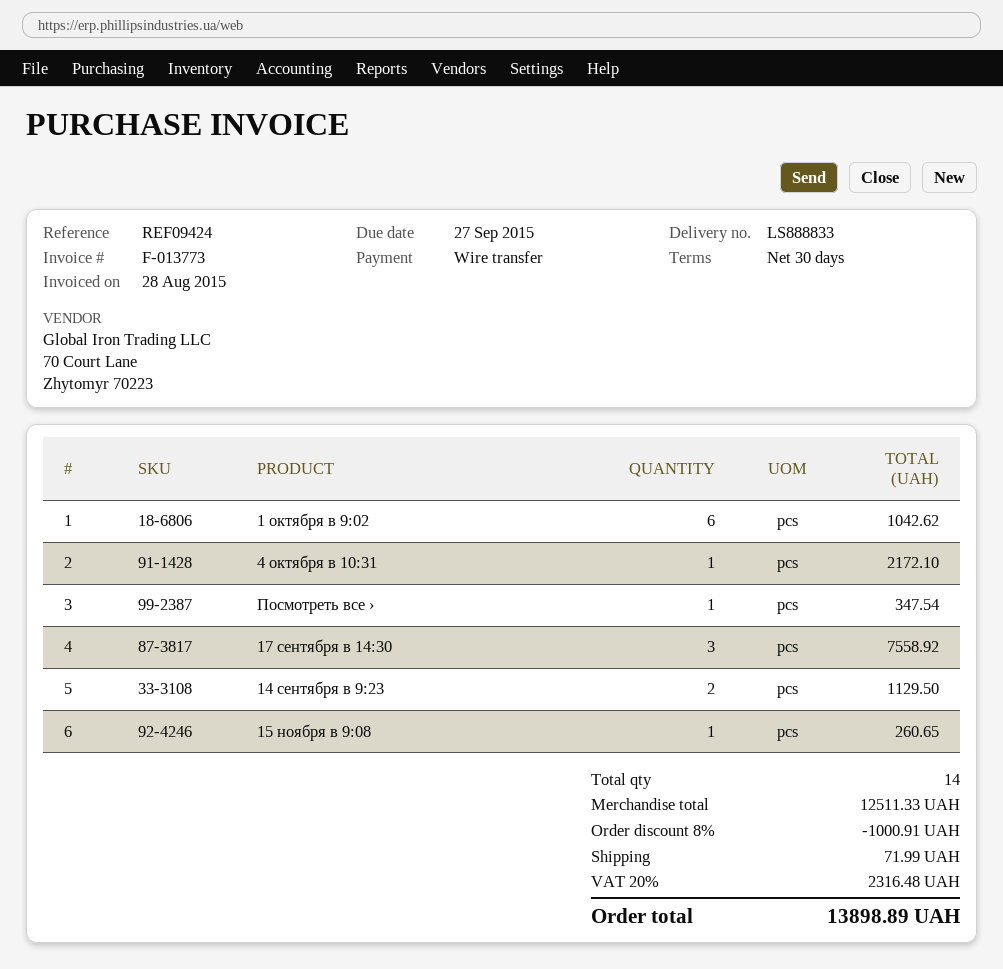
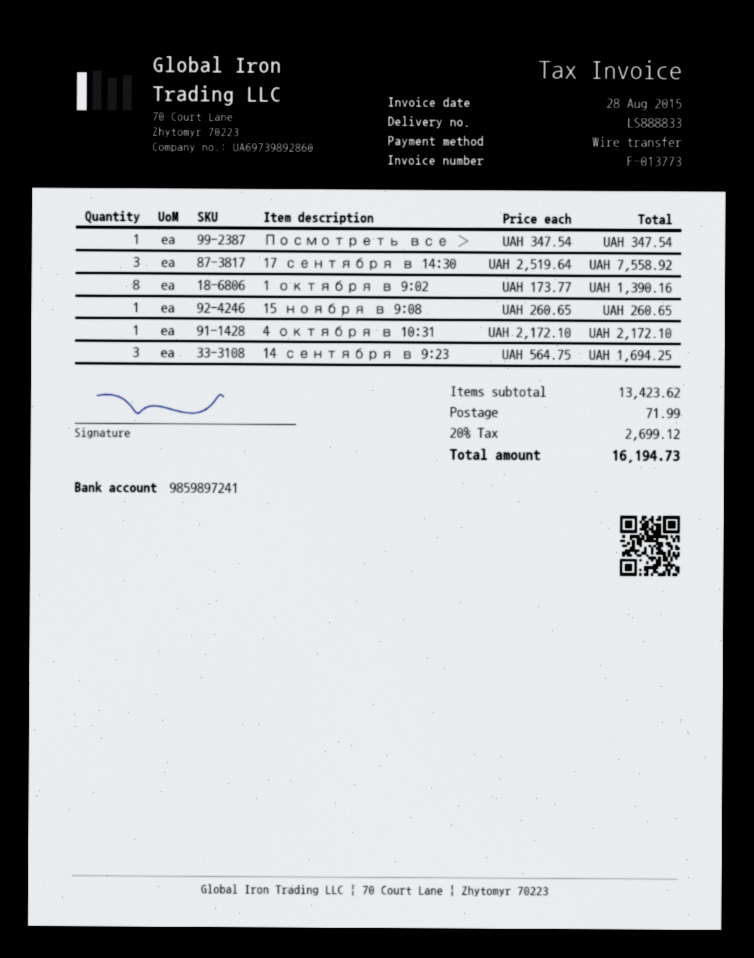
1 октября в 9:02: 6 for 1042.62 -> 8 for 1390.16
14 сентября в 9:23: 2 for 1129.50 -> 3 for 1694.25
subtotal: 12511.33 -> 13423.62
discount: 8% = 1000.91 -> none
tax: 20% = 2316.48 -> 20% = 2699.12
total: 13898.89 -> 16194.73

